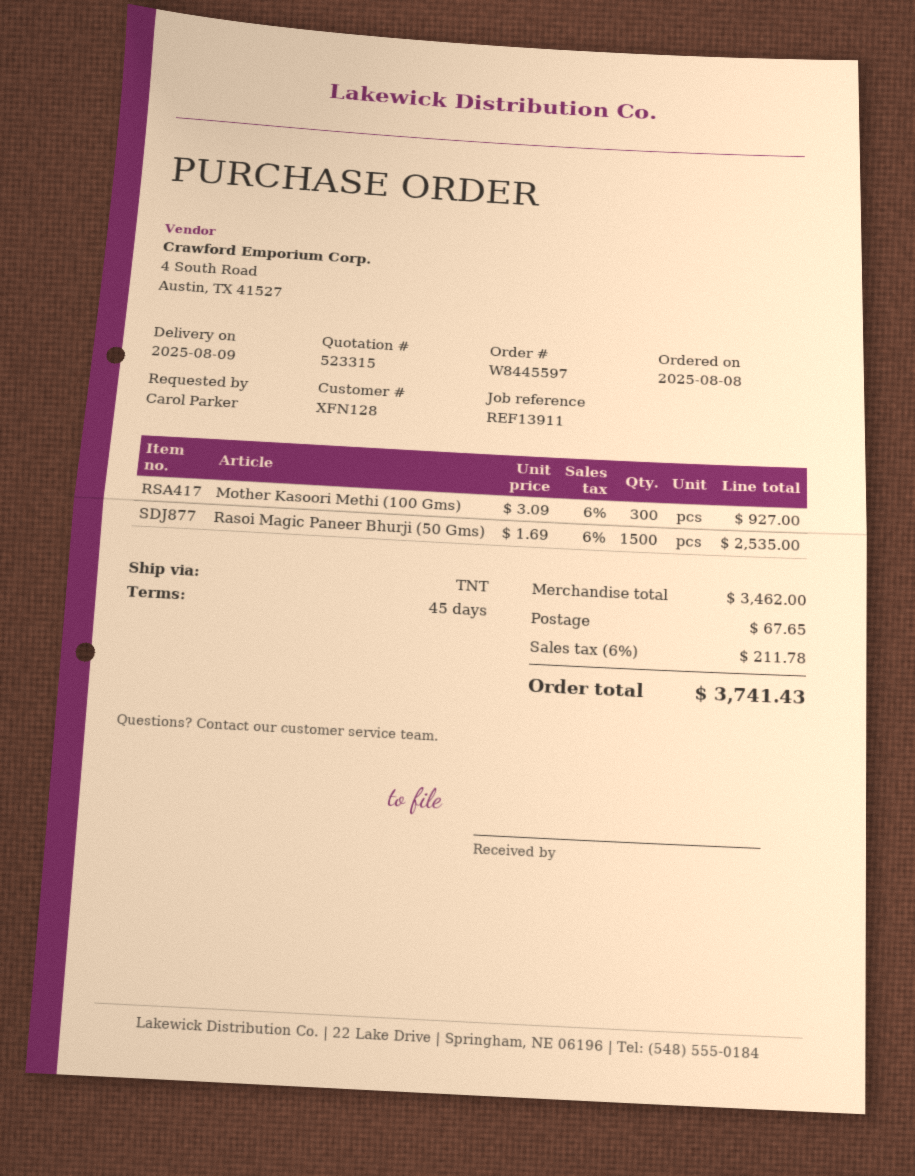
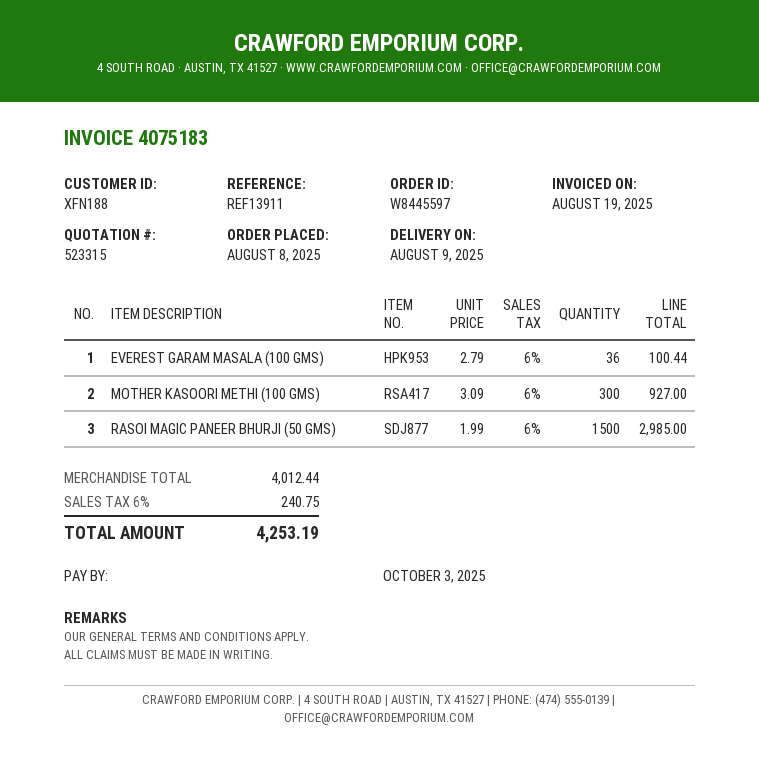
customer number: XFN128 -> XFN188
Rasoi Magic Paneer Bhurji (50 Gms): 1500 x 1.69 = 2535.00 -> 1500 x 1.99 = 2985.00
EVEREST GARAM MASALA (100 GMS): none -> 36 x 2.79 = 100.44
subtotal: 3462.00 -> 4012.44
shipping: 67.65 -> none
tax: 6% = 211.78 -> 6% = 240.75
total: 3741.43 -> 4253.19

